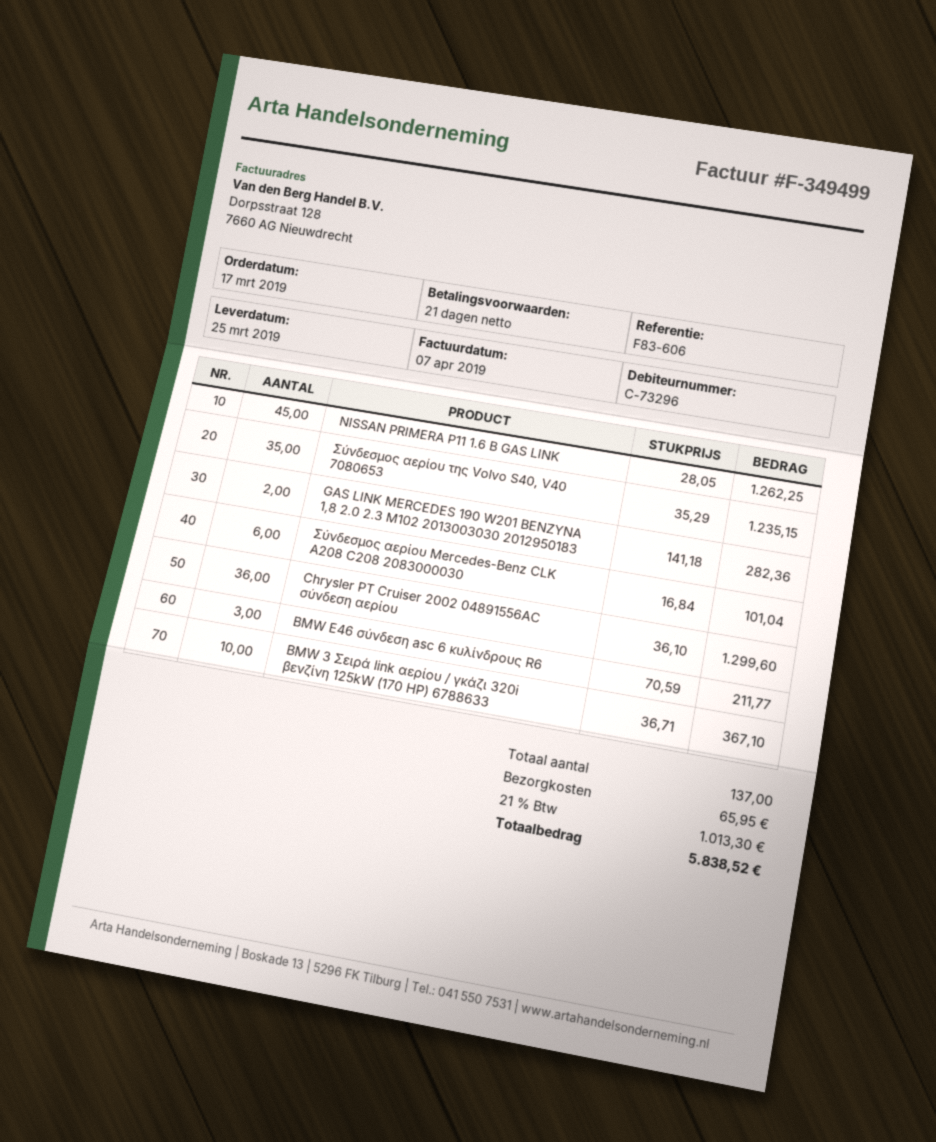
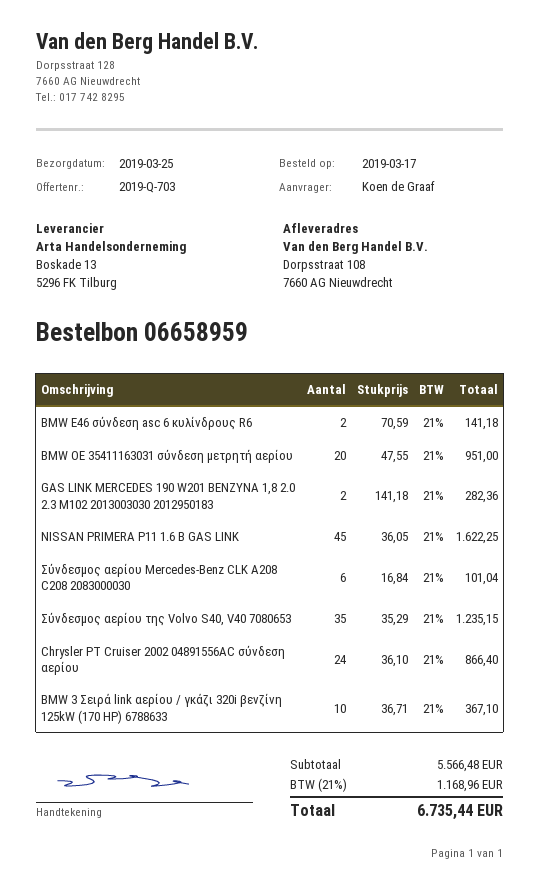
NISSAN PRIMERA P11 1.6 B GAS LINK: 45 x 28.05 = 1262.25 -> 45 x 36.05 = 1622.25
Chrysler PT Cruiser 2002 04891556AC σύνδεση αερίου: 36 x 36.10 = 1299.60 -> 24 x 36.10 = 866.40
BMW E46 σύνδεση asc 6 κυλίνδρους R6: 3 x 70.59 = 211.77 -> 2 x 70.59 = 141.18
BMW OE 35411163031 σύνδεση μετρητή αερίου: none -> 20 x 47.55 = 951.00
shipping: 65.95 -> none
tax: 21% = 1013.30 -> 21% = 1168.96
total: 5838.52 -> 6735.44

